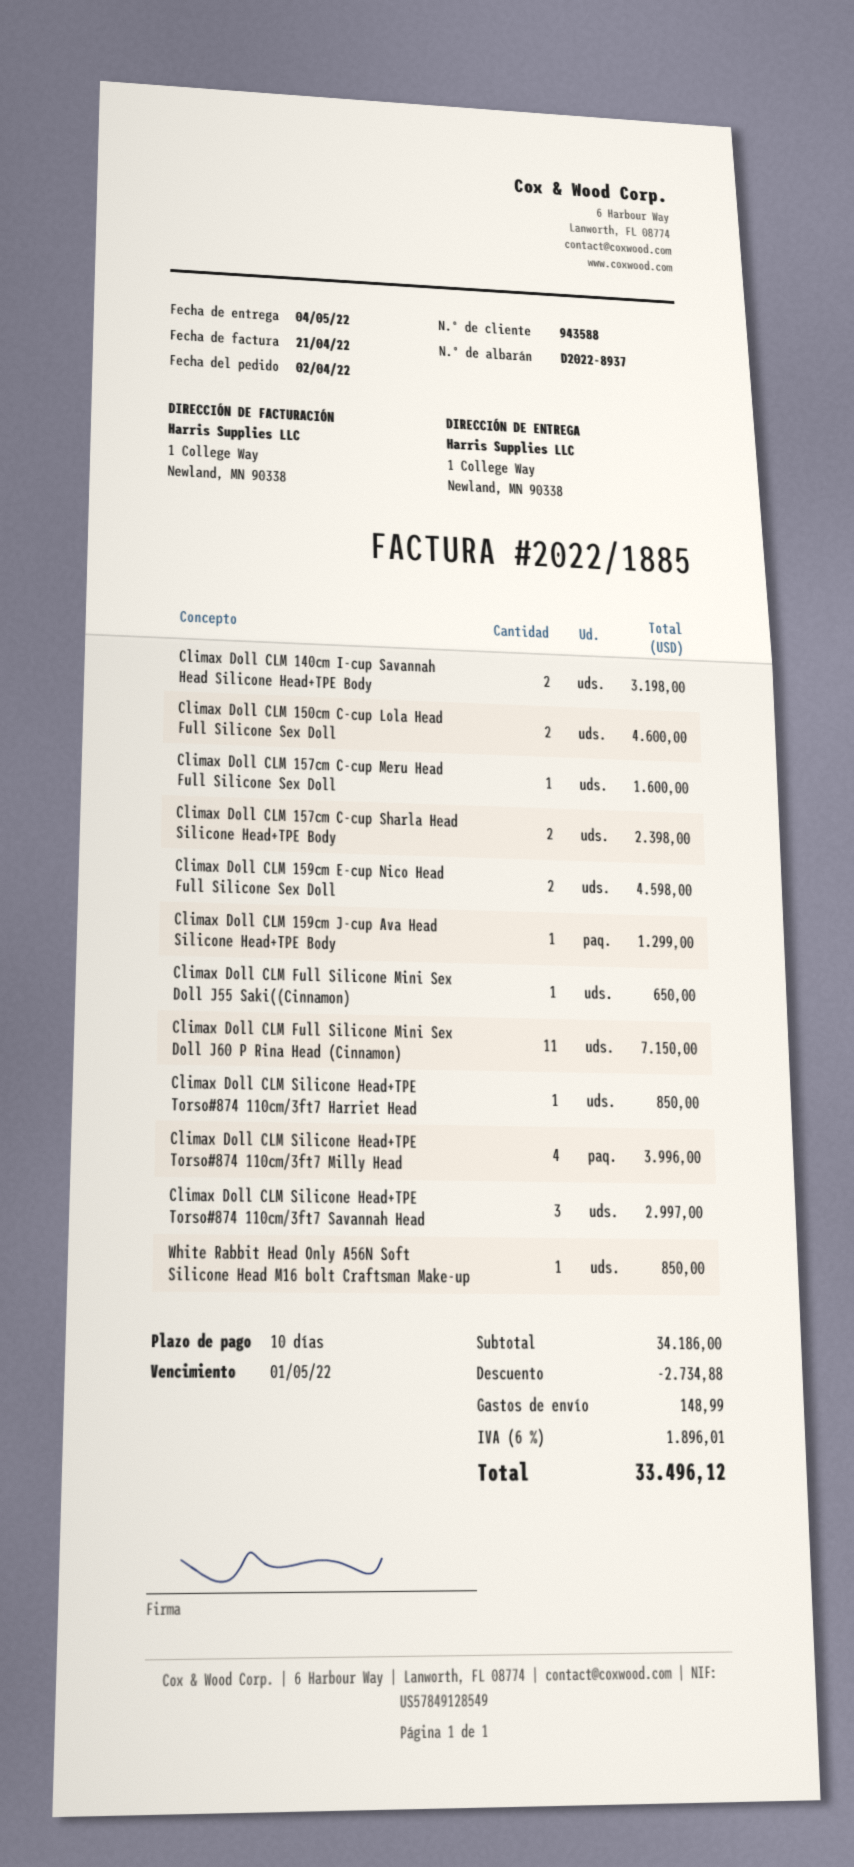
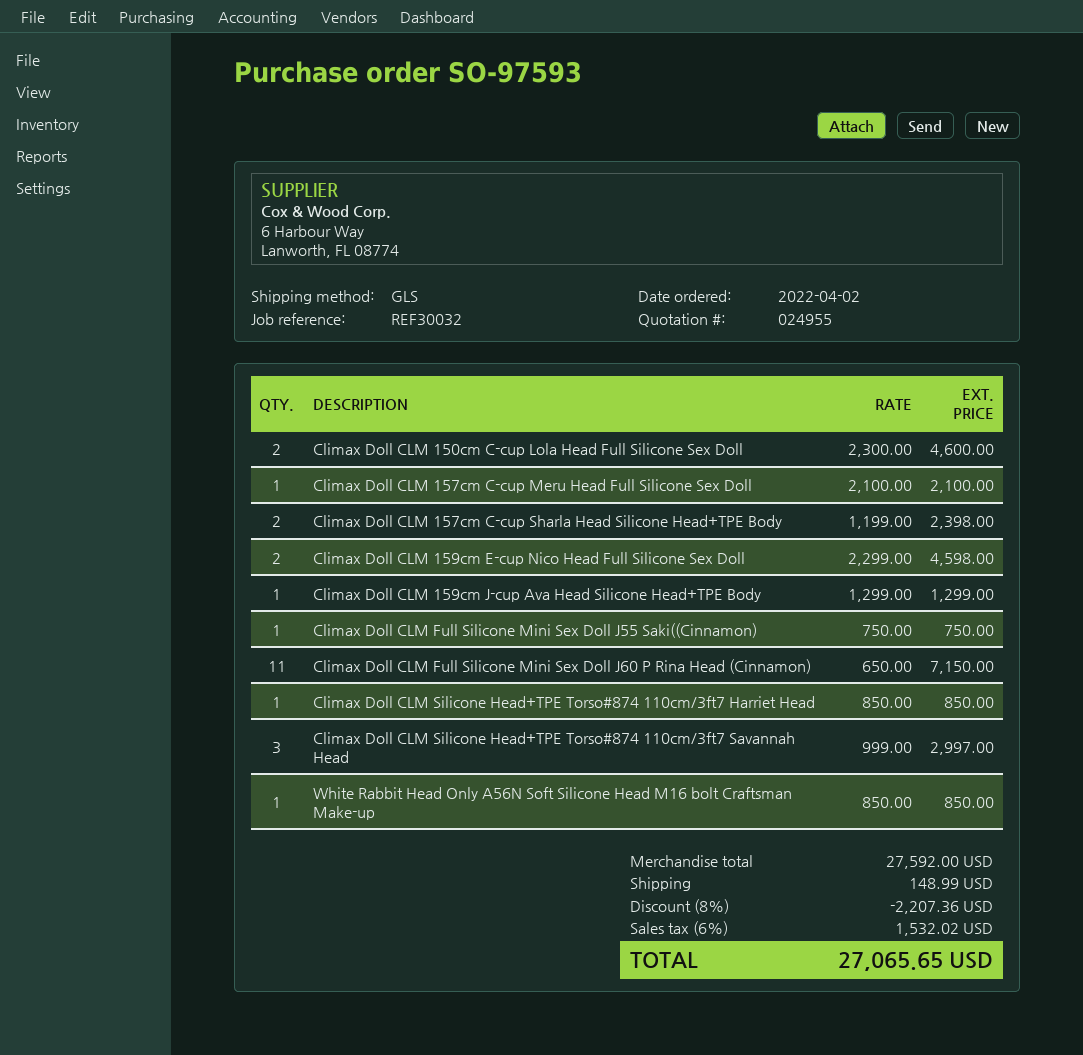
Climax Doll CLM 140cm I-cup Savannah Head Silicone Head+TPE Body: 2 for 3198.00 -> none
Climax Doll CLM 157cm C-cup Meru Head Full Silicone Sex Doll: 1 for 1600.00 -> 1 for 2100.00
Climax Doll CLM Full Silicone Mini Sex Doll J55 Saki((Cinnamon): 1 for 650.00 -> 1 for 750.00
Climax Doll CLM Silicone Head+TPE Torso#874 110cm/3ft7 Milly Head: 4 for 3996.00 -> none
subtotal: 34186.00 -> 27592.00
discount: 2734.88 -> 2207.36
tax: 6% = 1896.01 -> 6% = 1532.02
total: 33496.12 -> 27065.65

